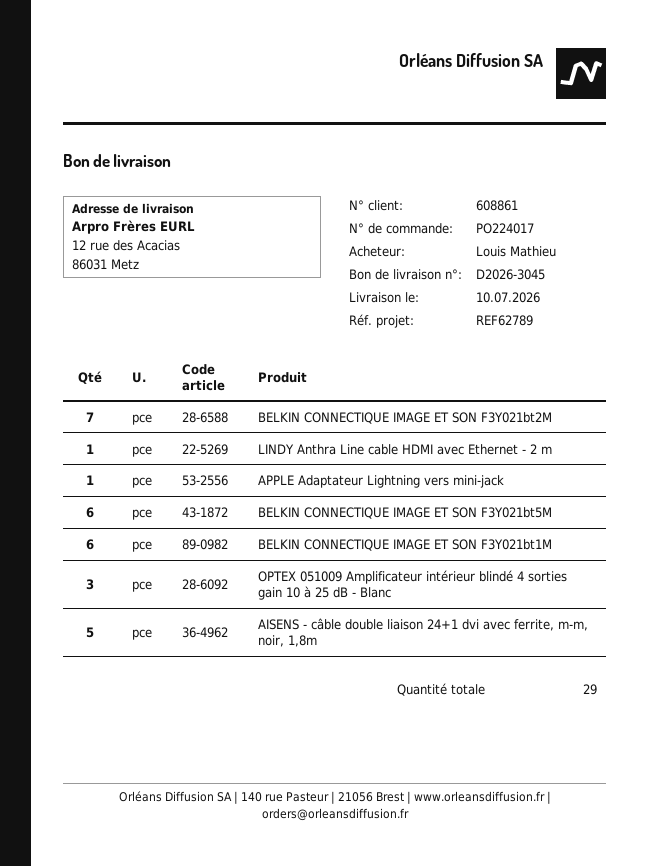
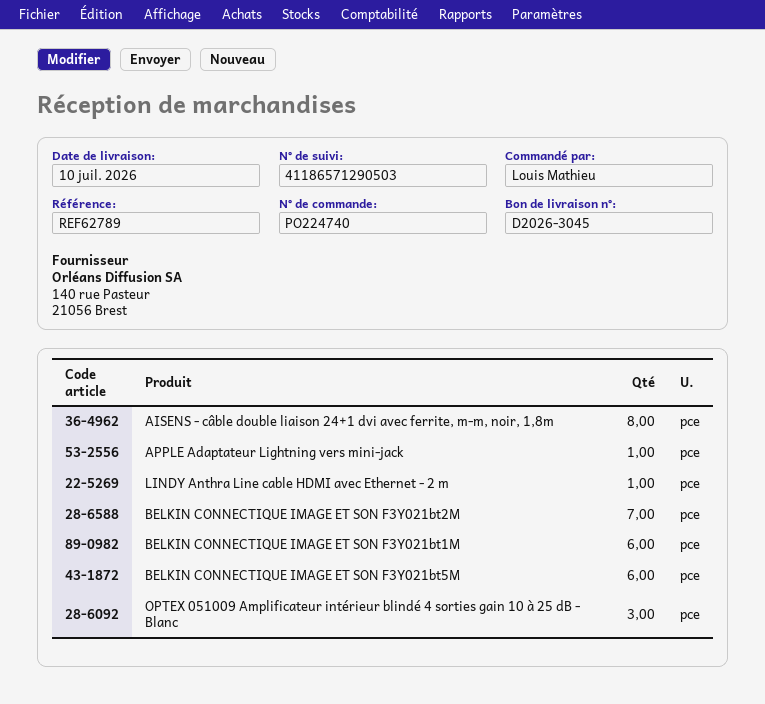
order number: PO224017 -> PO224740
AISENS - câble double liaison 24+1 dvi avec ferrite, m-m, noir, 1,8m: 5 -> 8

